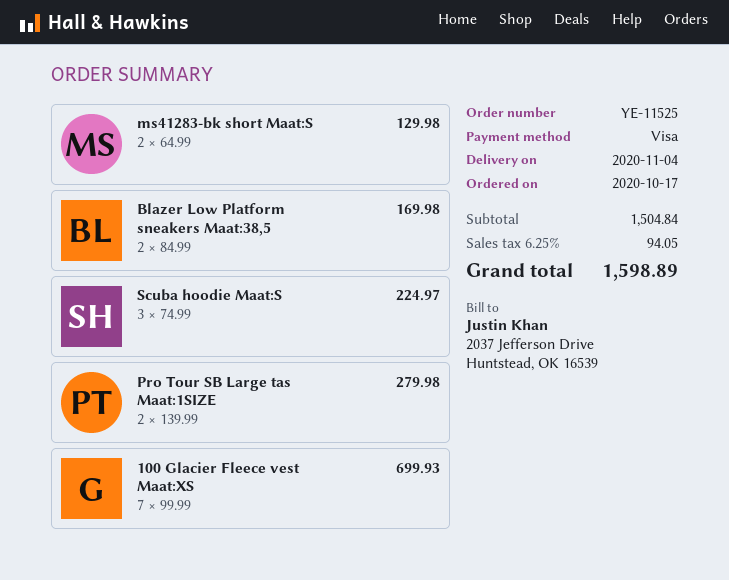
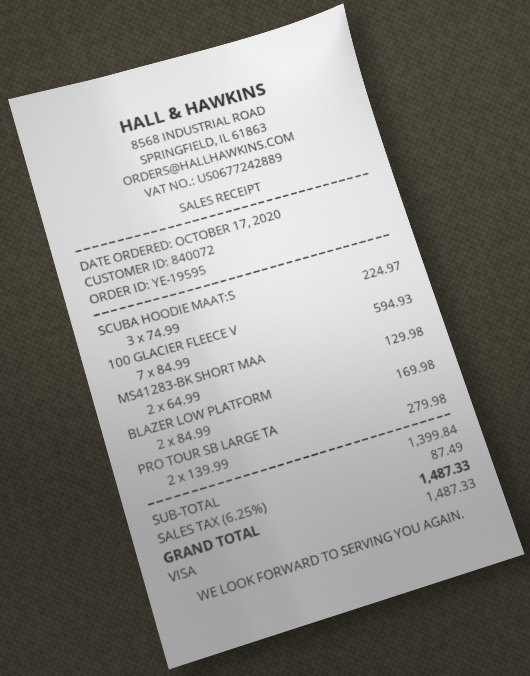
order number: YE-11525 -> YE-19595
100 Glacier Fleece vest Maat:XS: 7 x 99.99 = 699.93 -> 7 x 84.99 = 594.93
subtotal: 1504.84 -> 1399.84
tax: 6.25% = 94.05 -> 6.25% = 87.49
total: 1598.89 -> 1487.33

